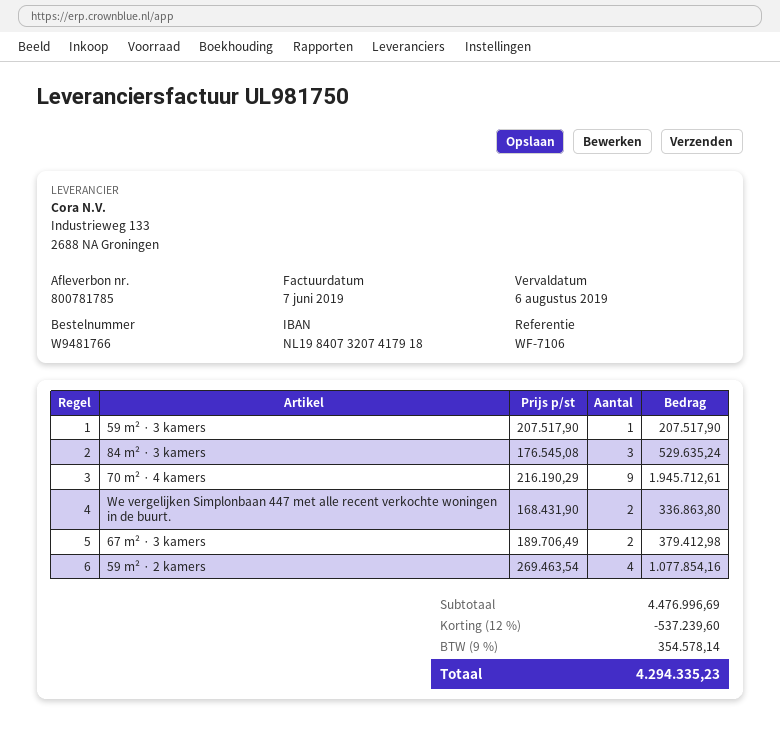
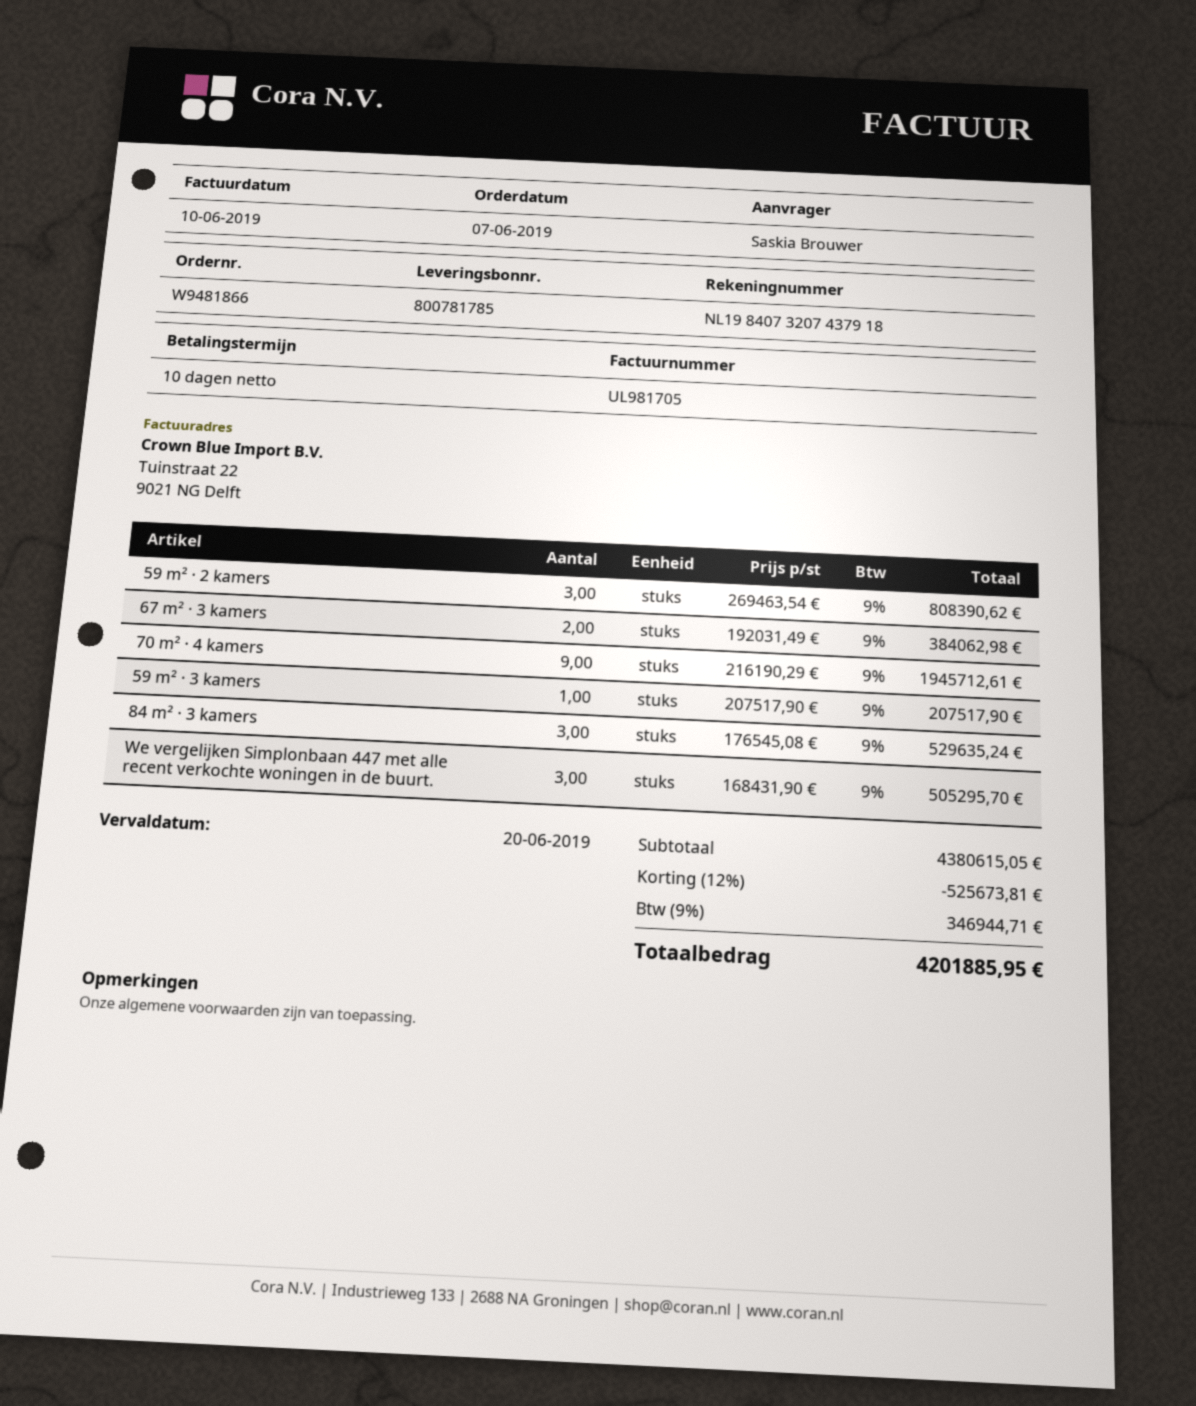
order number: W9481766 -> W9481866
invoice number: UL981750 -> UL981705
invoice date: 2019-06-07 -> 2019-06-10
due date: 2019-08-06 -> 2019-06-20
bank account: NL1984073207417918 -> NL1984073207437918
We vergelijken Simplonbaan 447 met alle recent verkochte woningen in de buurt.: 2 x 168431.90 = 336863.80 -> 3 x 168431.90 = 505295.70
67 m² · 3 kamers: 2 x 189706.49 = 379412.98 -> 2 x 192031.49 = 384062.98
59 m² · 2 kamers: 4 x 269463.54 = 1077854.16 -> 3 x 269463.54 = 808390.62
subtotal: 4476996.69 -> 4380615.05
discount: 12% = 537239.60 -> 12% = 525673.81
tax: 9% = 354578.14 -> 9% = 346944.71
total: 4294335.23 -> 4201885.95

